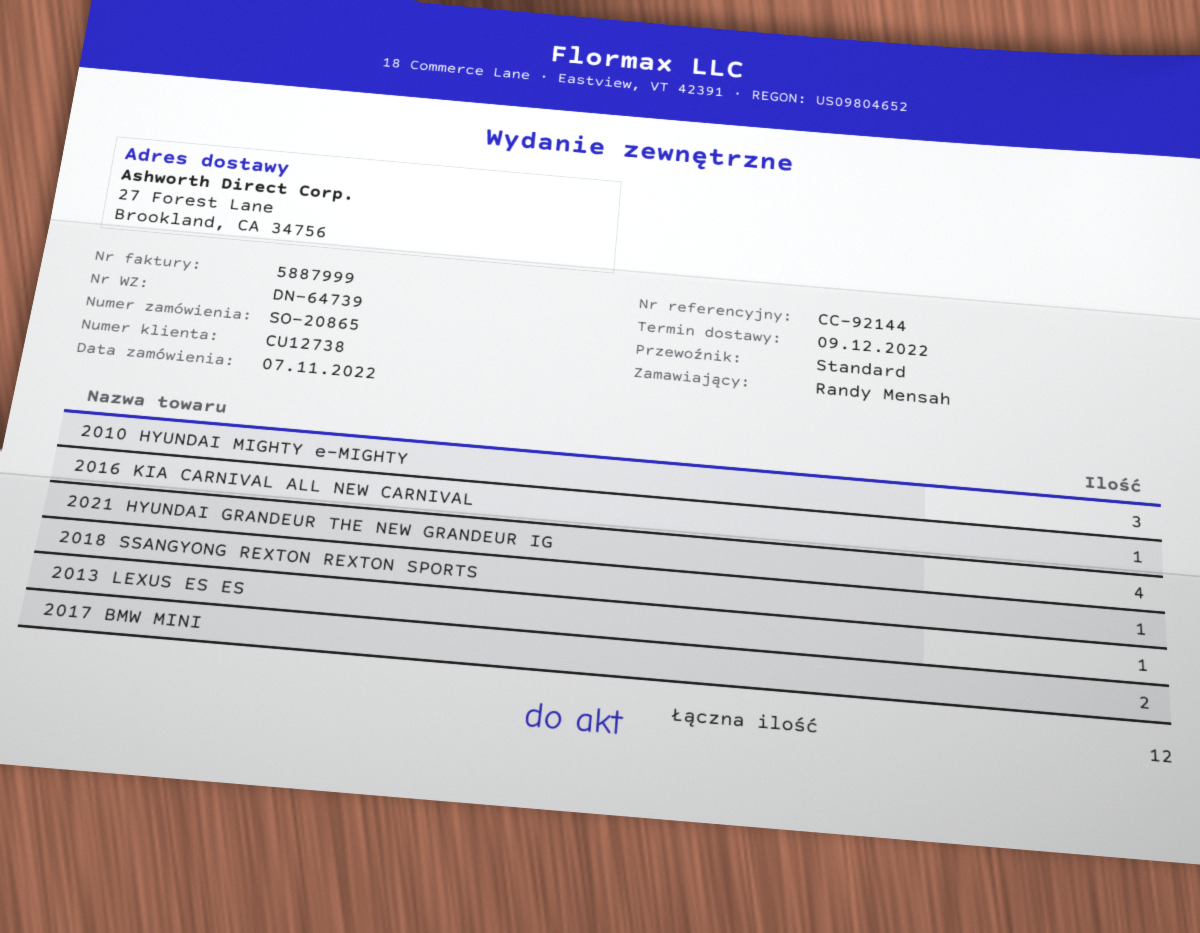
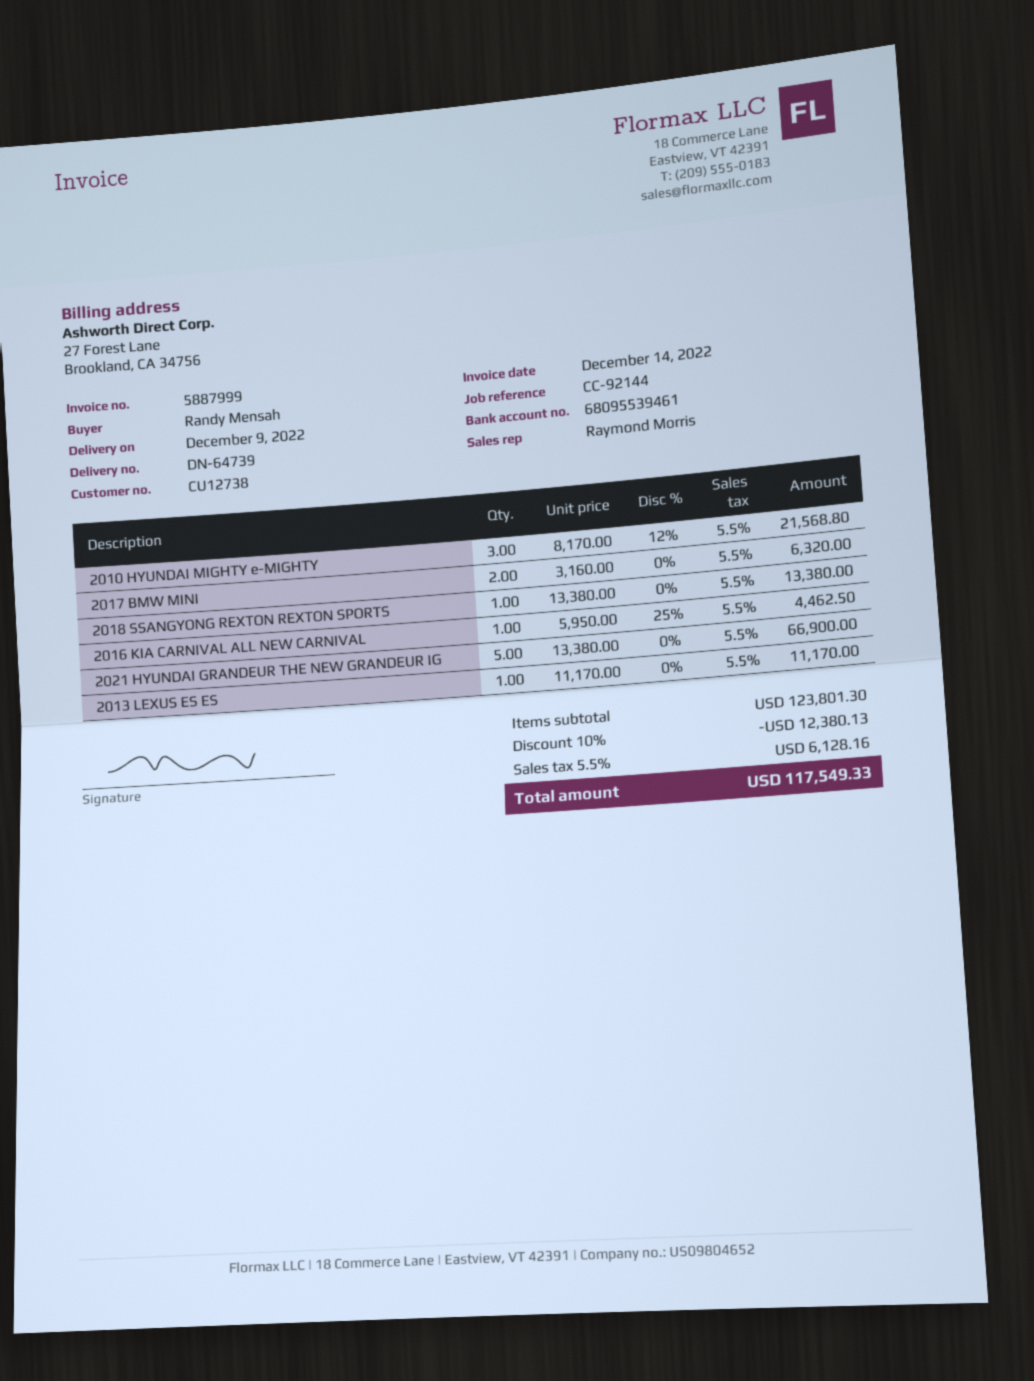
2021 HYUNDAI GRANDEUR THE NEW GRANDEUR IG: 4 -> 5

